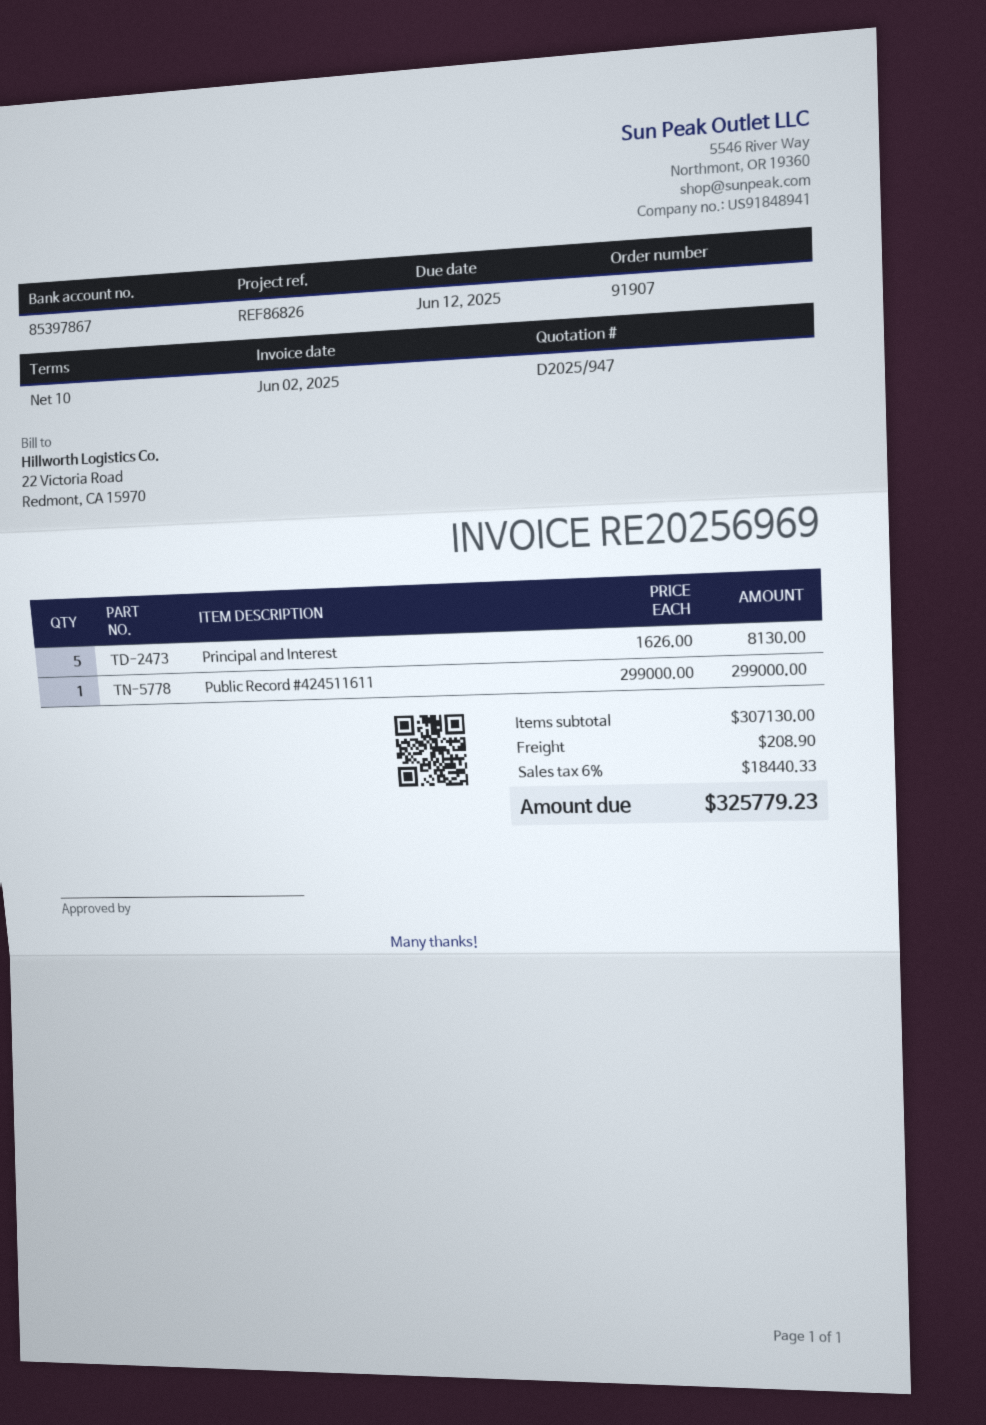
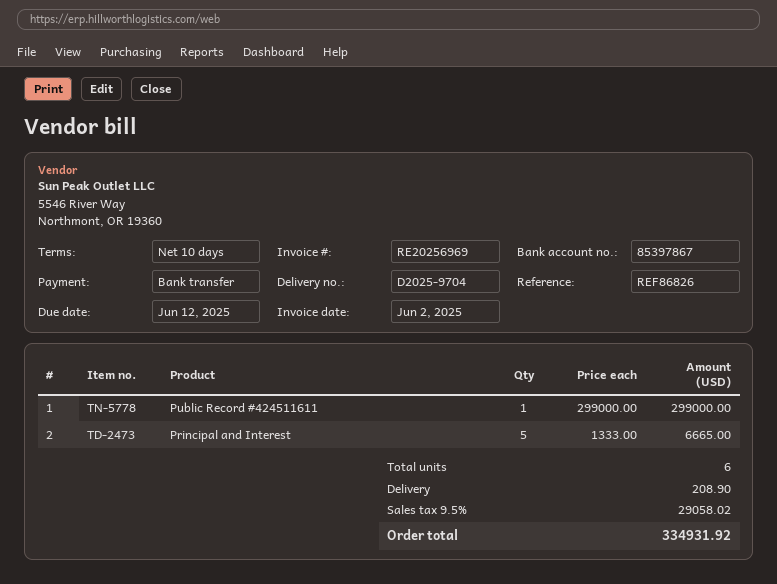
Principal and Interest: 5 x 1626.00 = 8130.00 -> 5 x 1333.00 = 6665.00
tax: 6% = 18440.33 -> 9.5% = 29058.02
total: 325779.23 -> 334931.92

